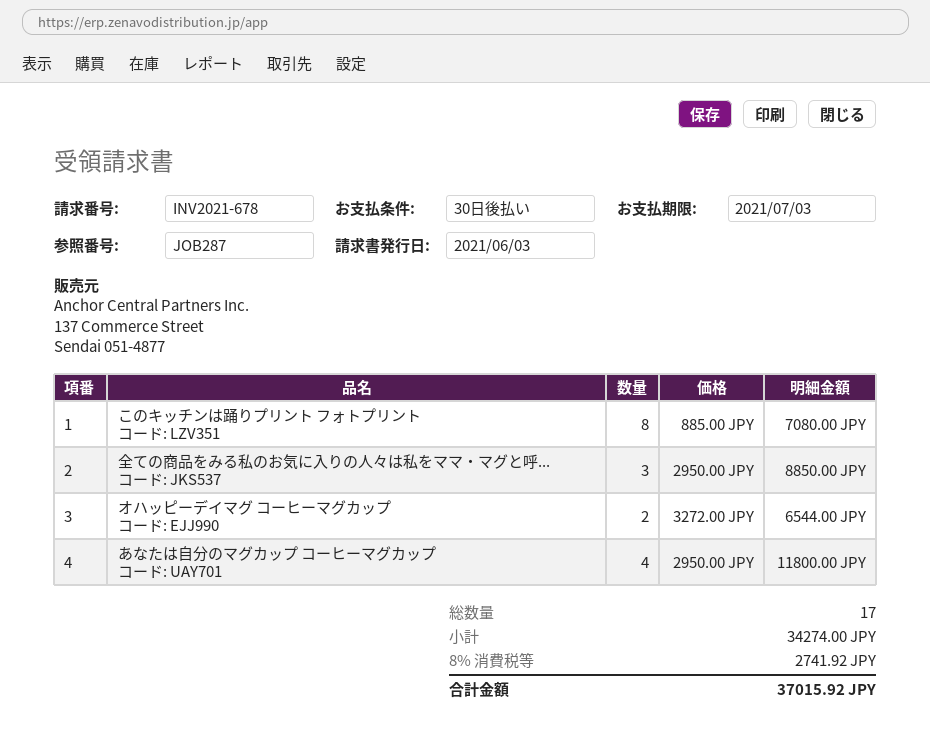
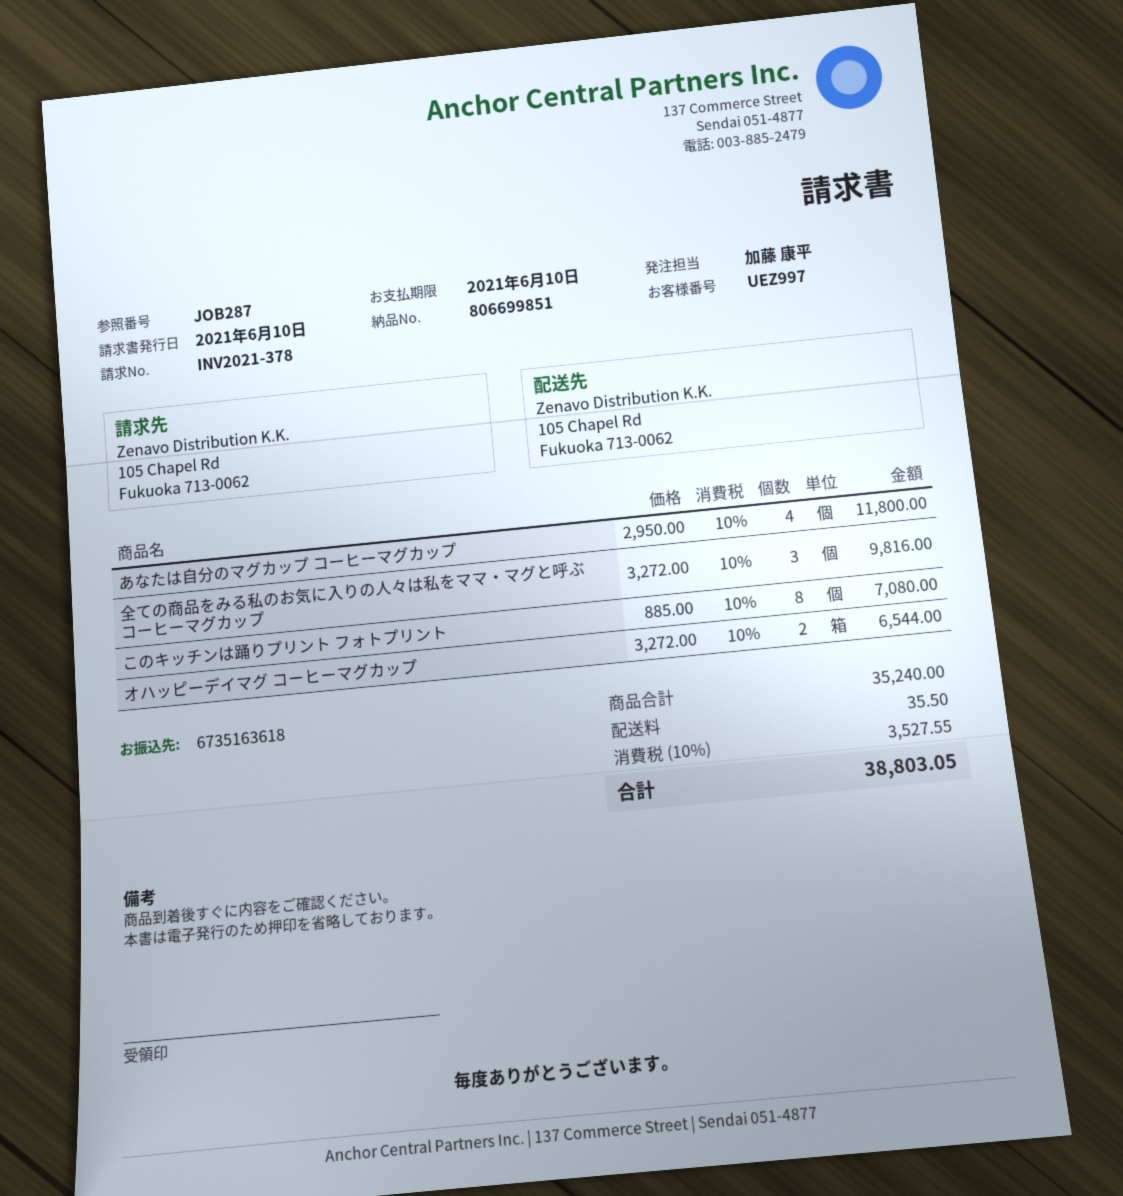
invoice number: INV2021-678 -> INV2021-378
invoice date: 2021-06-03 -> 2021-06-10
due date: 2021-07-03 -> 2021-06-10
全ての商品をみる私のお気に入りの人々は私をママ・マグと呼...: 3 x 2950.00 = 8850.00 -> 3 x 3272.00 = 9816.00
subtotal: 34274.00 -> 35240.00
shipping: none -> 35.50
tax: 8% = 2741.92 -> 10% = 3527.55
total: 37015.92 -> 38803.05

